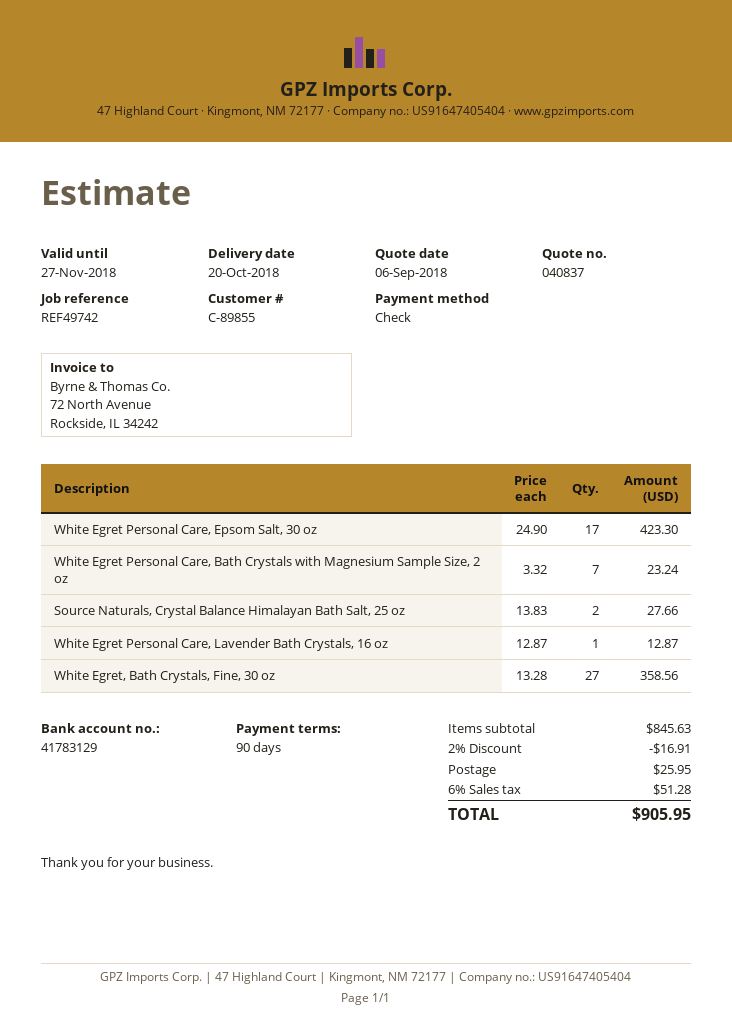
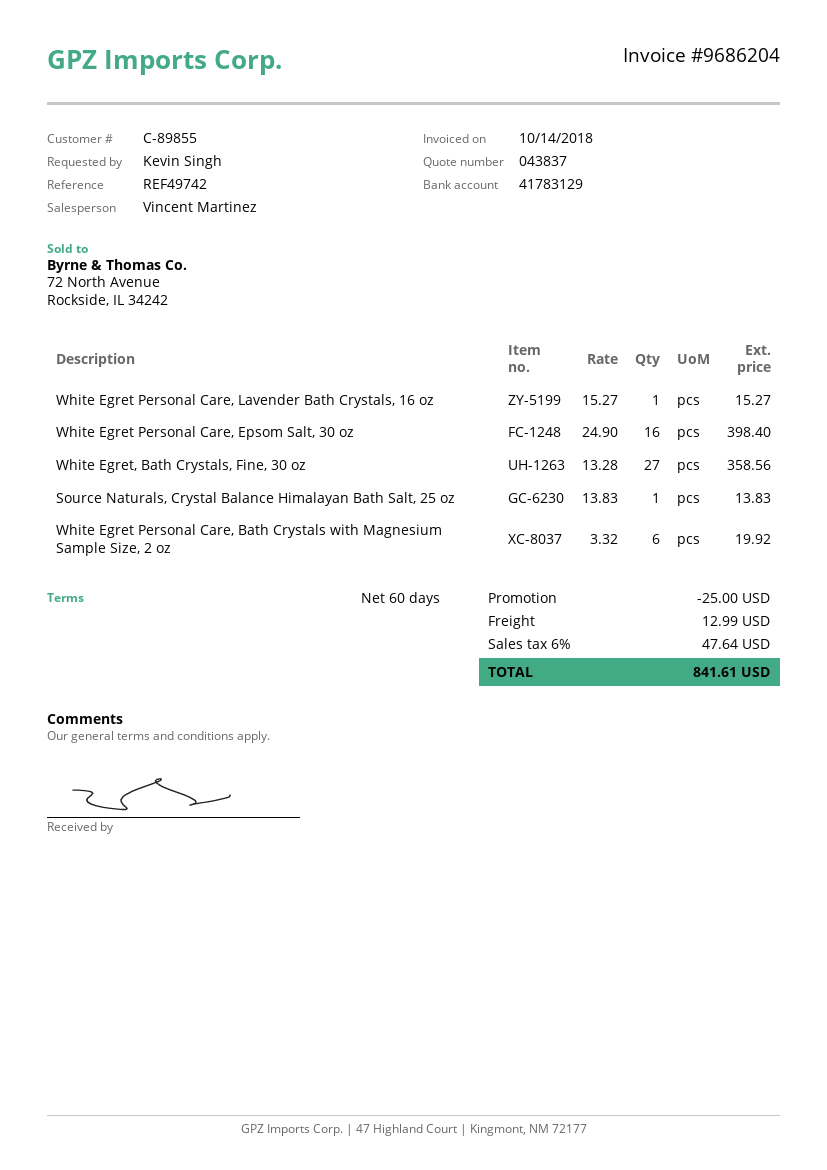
quote number: 040837 -> 043837
payment terms: 90 days -> 60 days
White Egret Personal Care, Epsom Salt, 30 oz: 17 x 24.90 = 423.30 -> 16 x 24.90 = 398.40
White Egret Personal Care, Bath Crystals with Magnesium Sample Size, 2 oz: 7 x 3.32 = 23.24 -> 6 x 3.32 = 19.92
Source Naturals, Crystal Balance Himalayan Bath Salt, 25 oz: 2 x 13.83 = 27.66 -> 1 x 13.83 = 13.83
White Egret Personal Care, Lavender Bath Crystals, 16 oz: 1 x 12.87 = 12.87 -> 1 x 15.27 = 15.27
discount: 16.91 -> 25.00
shipping: 25.95 -> 12.99
tax: 6% = 51.28 -> 6% = 47.64
total: 905.95 -> 841.61

